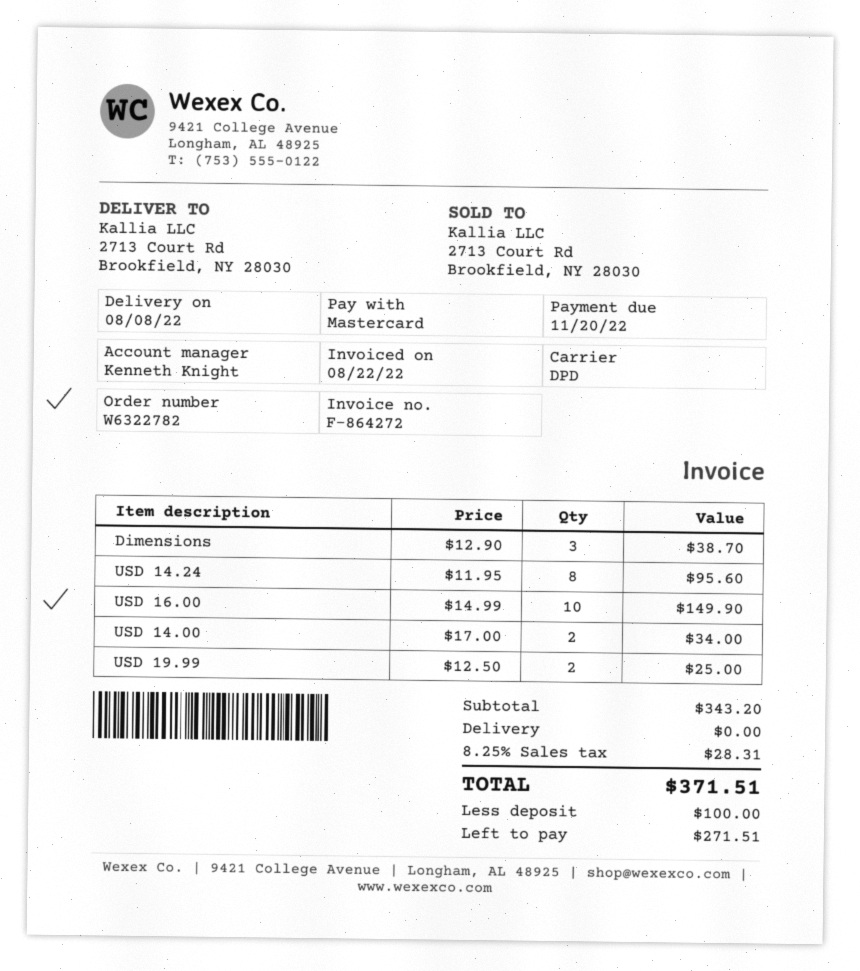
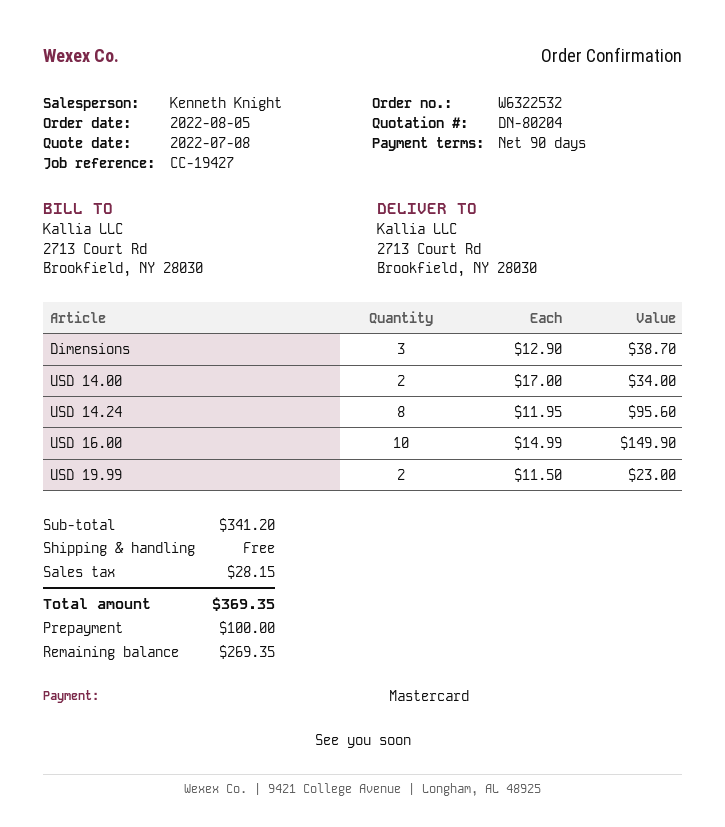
order number: W6322782 -> W6322532
USD 19.99: 2 x 12.50 = 25.00 -> 2 x 11.50 = 23.00
subtotal: 343.20 -> 341.20
tax: 28.31 -> 28.15
total: 371.51 -> 369.35
balance: 271.51 -> 269.35

